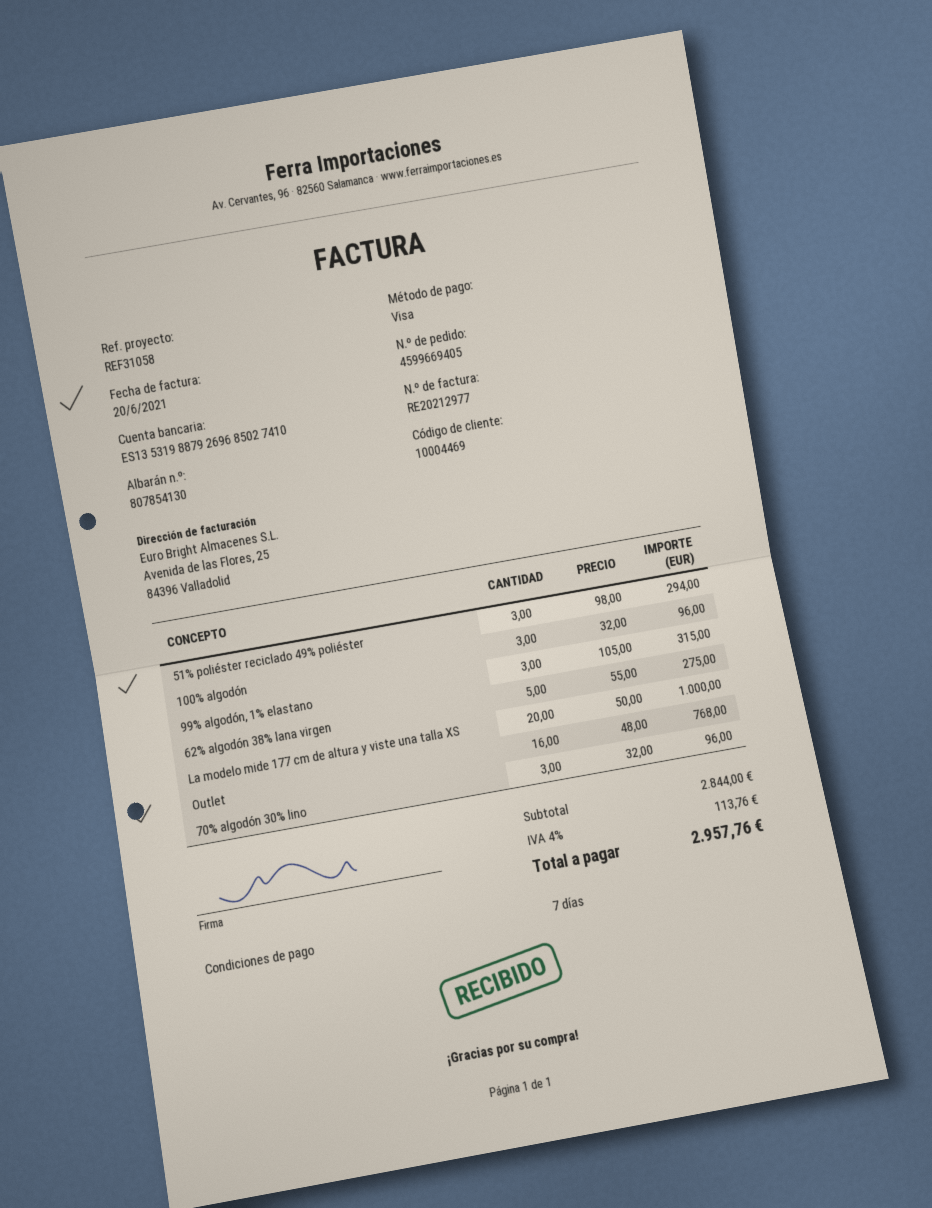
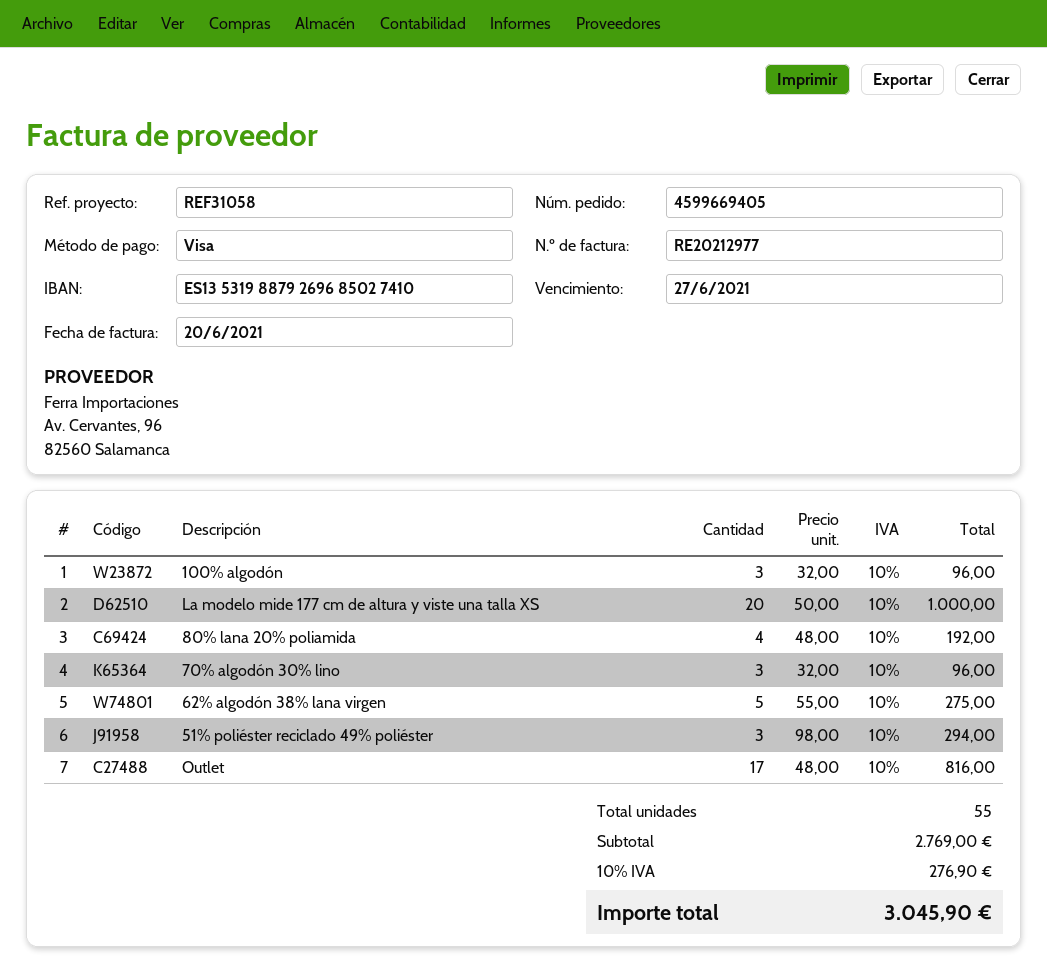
99% algodón, 1% elastano: 3 x 105.00 = 315.00 -> none
Outlet: 16 x 48.00 = 768.00 -> 17 x 48.00 = 816.00
80% lana 20% poliamida: none -> 4 x 48.00 = 192.00
subtotal: 2844.00 -> 2769.00
tax: 4% = 113.76 -> 10% = 276.90
total: 2957.76 -> 3045.90

